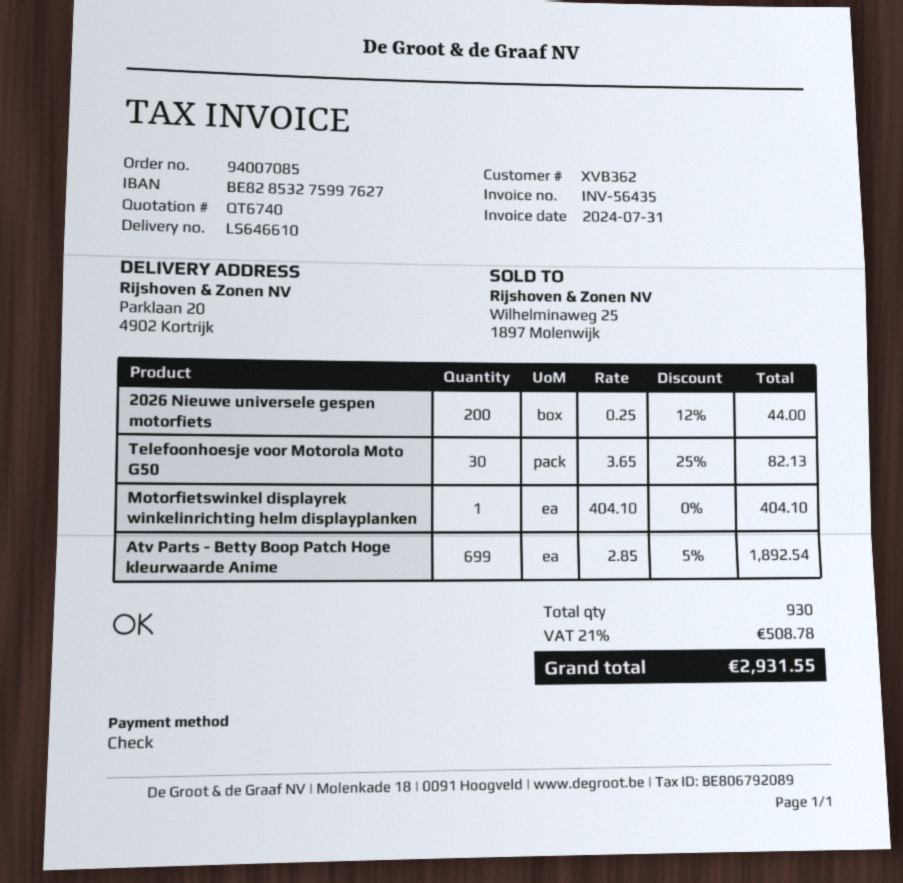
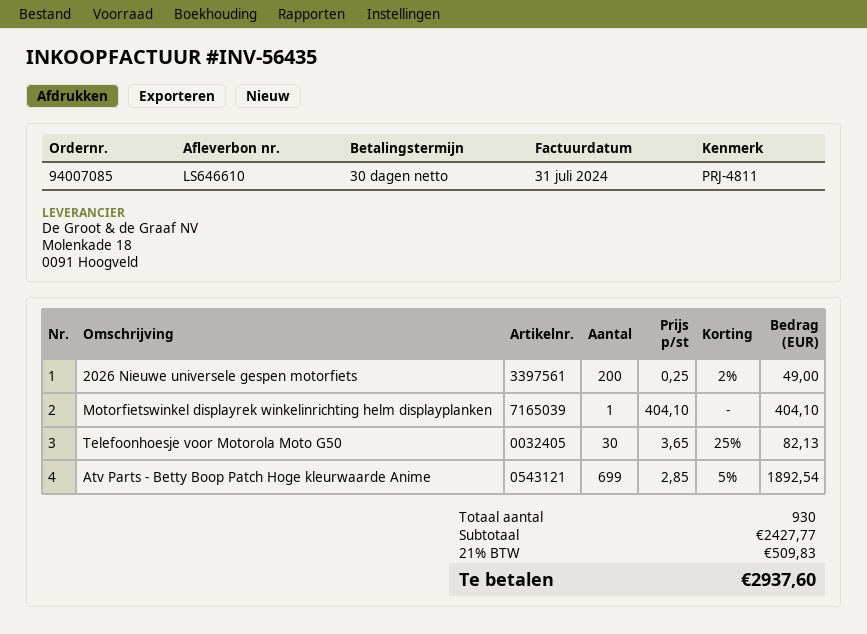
2026 Nieuwe universele gespen motorfiets: 200 x 0.25 - 12% = 44.00 -> 200 x 0.25 - 2% = 49.00
tax: 21% = 508.78 -> 21% = 509.83
total: 2931.55 -> 2937.60

